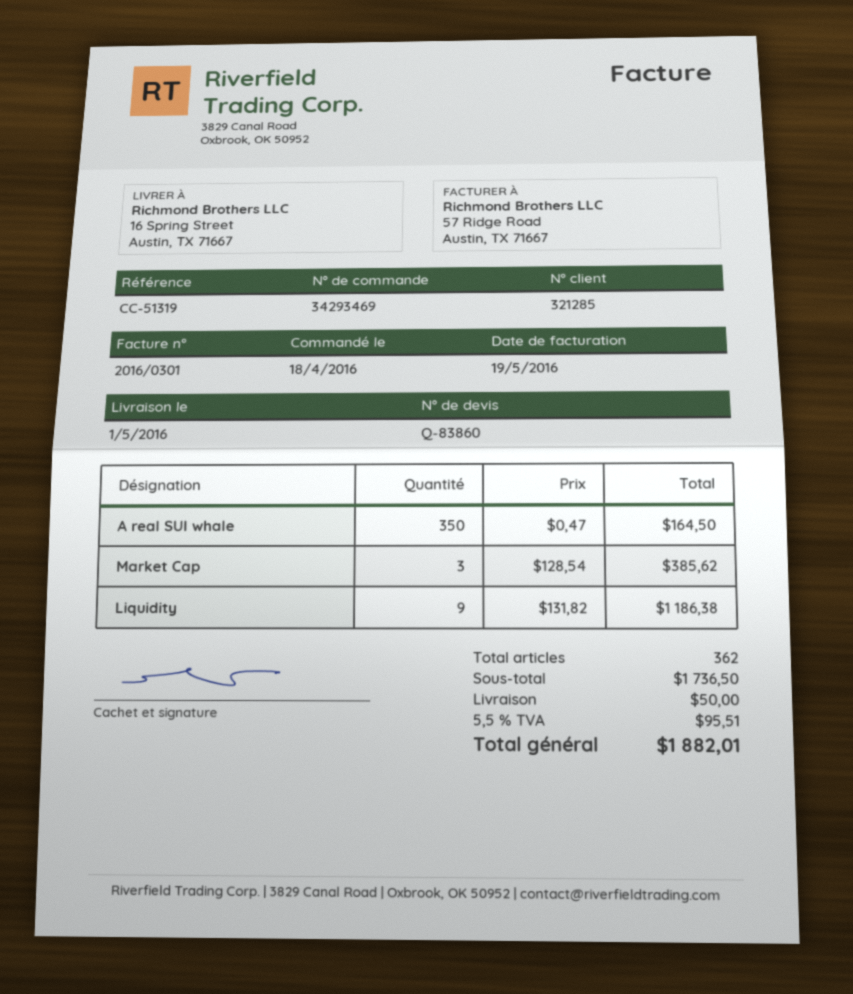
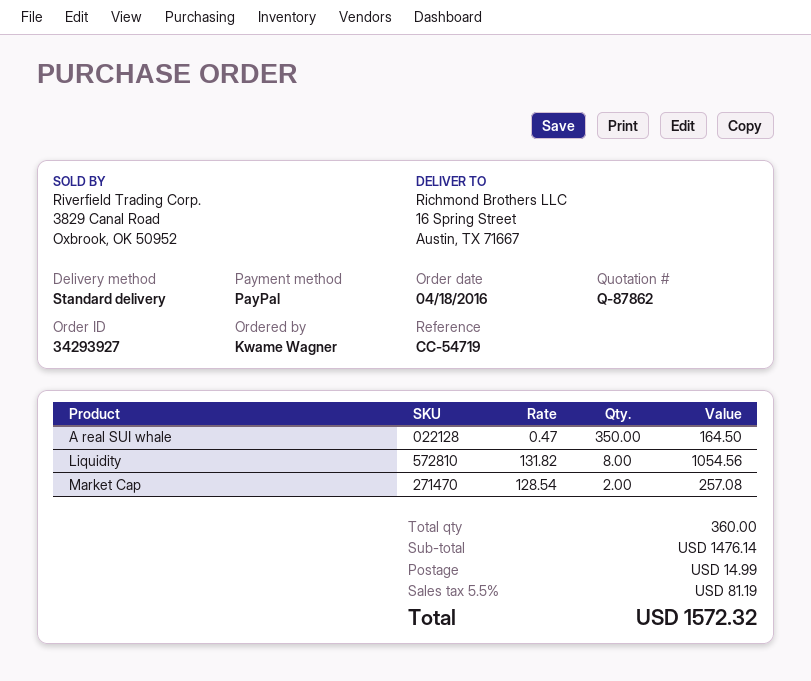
quote number: Q-83860 -> Q-87862
order number: 34293469 -> 34293927
reference: CC-51319 -> CC-54719
Market Cap: 3 x 128.54 = 385.62 -> 2 x 128.54 = 257.08
Liquidity: 9 x 131.82 = 1186.38 -> 8 x 131.82 = 1054.56
total quantity: 362 -> 360
subtotal: 1736.50 -> 1476.14
shipping: 50.00 -> 14.99
tax: 5.5% = 95.51 -> 5.5% = 81.19
total: 1882.01 -> 1572.32

